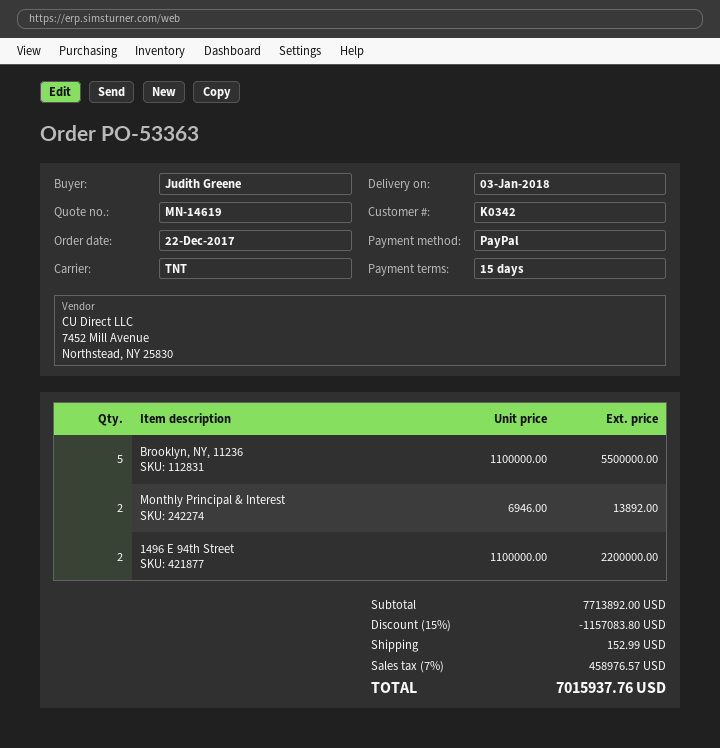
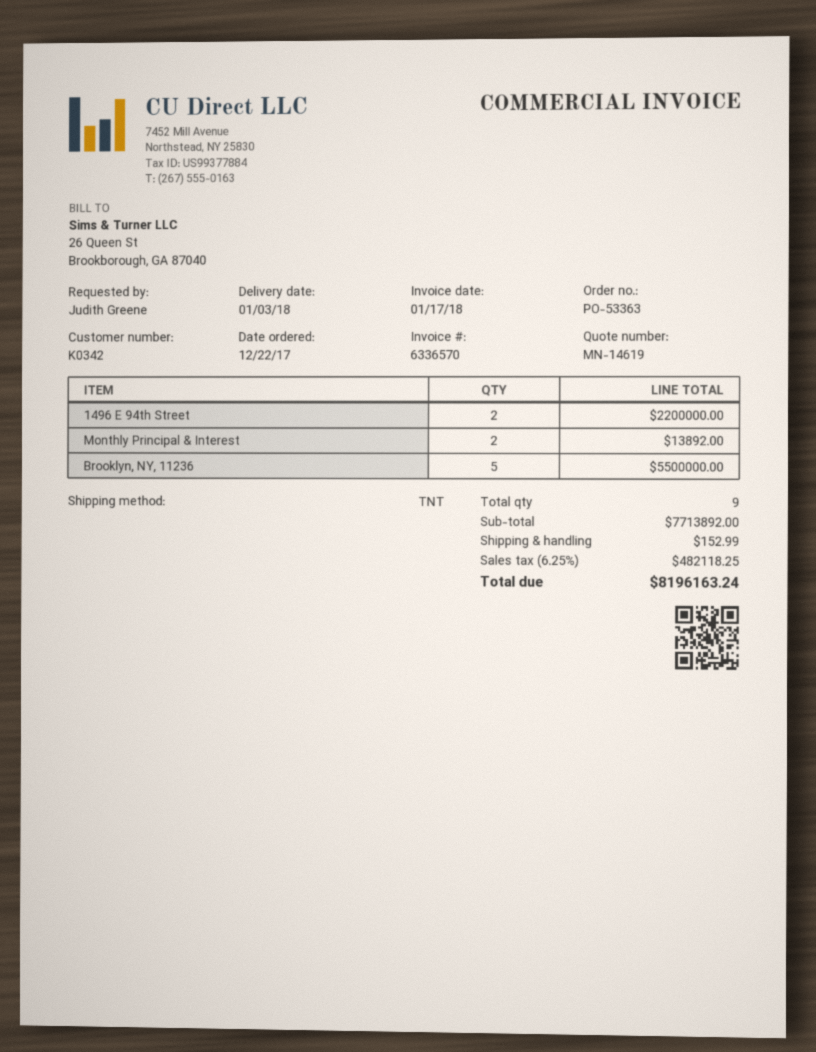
discount: 15% = 1157083.80 -> none
tax: 7% = 458976.57 -> 6.25% = 482118.25
total: 7015937.76 -> 8196163.24

